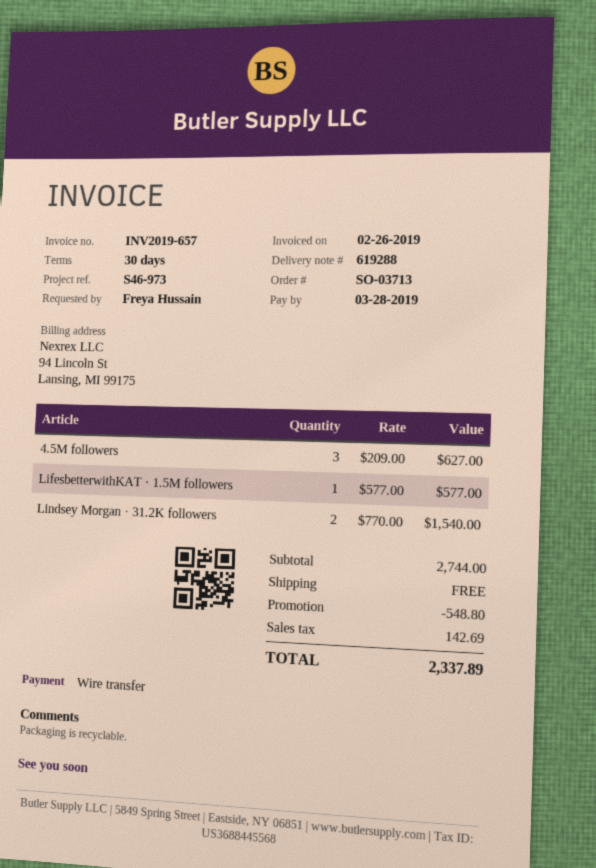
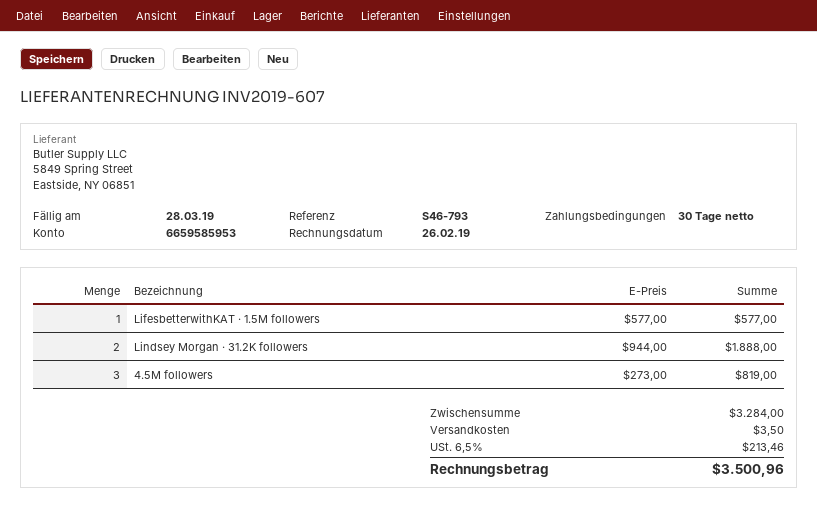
invoice number: INV2019-657 -> INV2019-607
reference: S46-973 -> S46-793
4.5M followers: 3 x 209.00 = 627.00 -> 3 x 273.00 = 819.00
Lindsey Morgan · 31.2K followers: 2 x 770.00 = 1540.00 -> 2 x 944.00 = 1888.00
subtotal: 2744.00 -> 3284.00
discount: 548.80 -> none
shipping: 0.00 -> 3.50
tax: 142.69 -> 213.46
total: 2337.89 -> 3500.96

